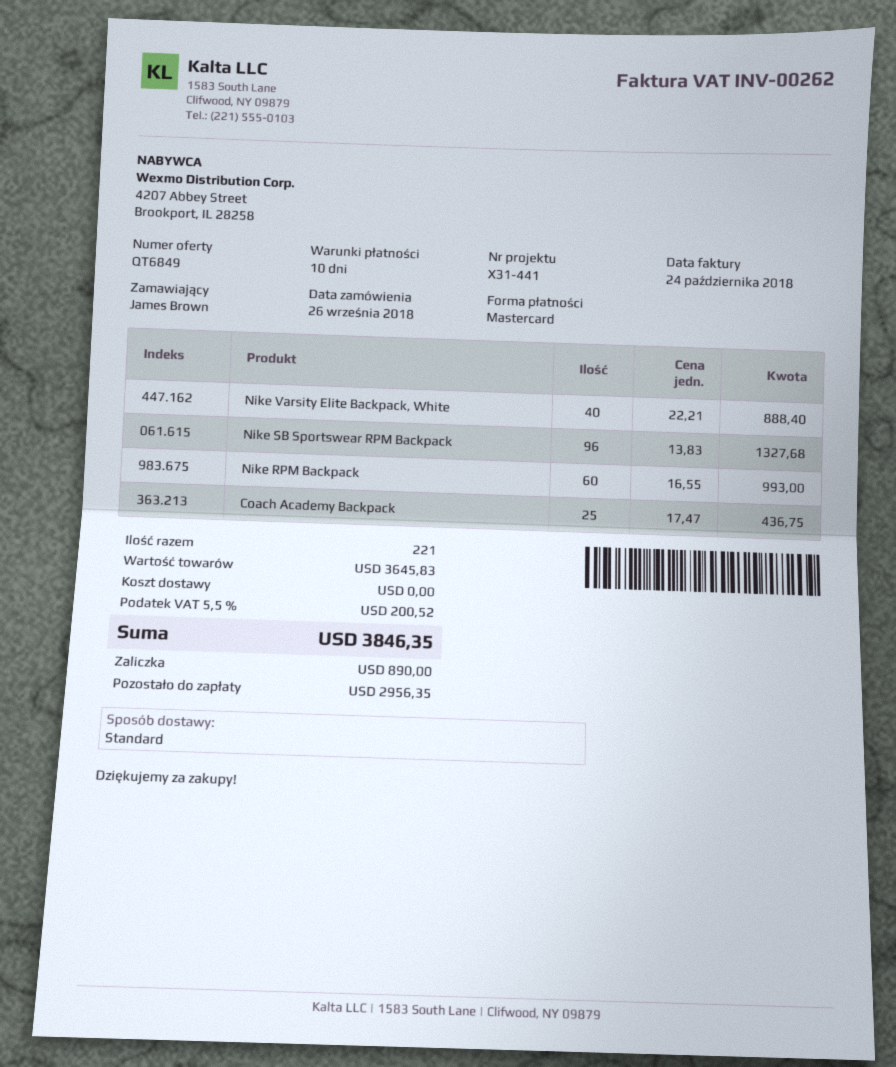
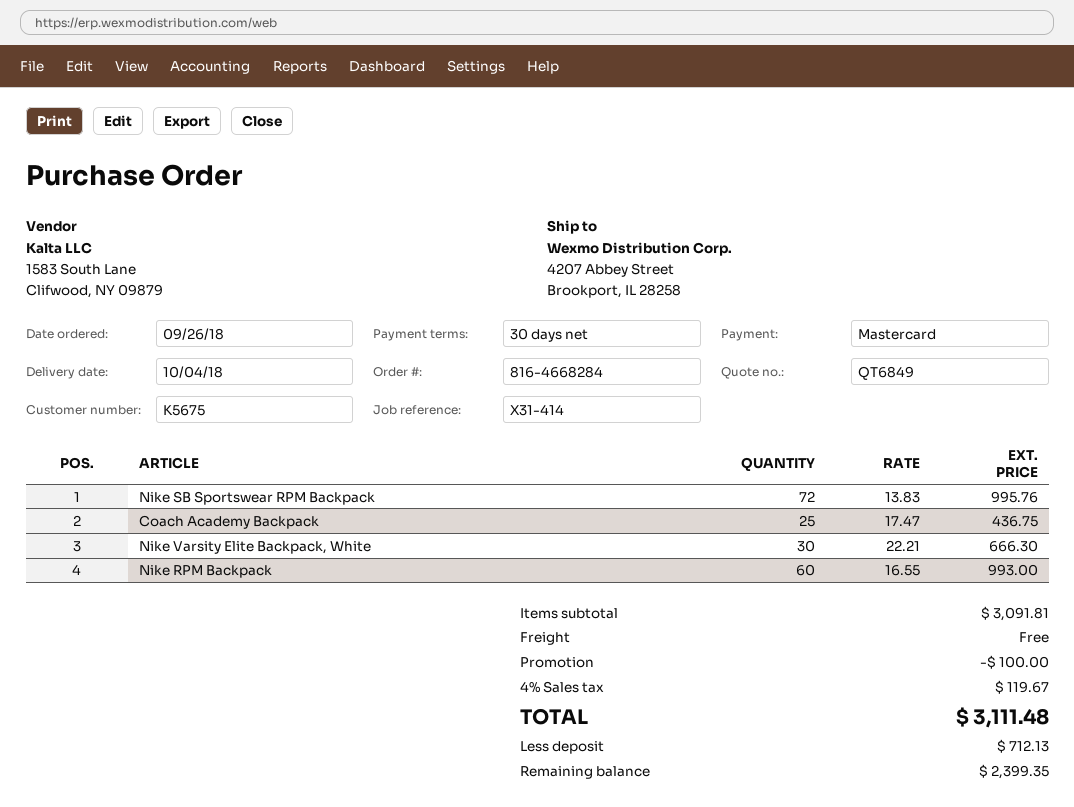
payment terms: 10 days -> 30 days
reference: X31-441 -> X31-414
Nike Varsity Elite Backpack, White: 40 x 22.21 = 888.40 -> 30 x 22.21 = 666.30
Nike SB Sportswear RPM Backpack: 96 x 13.83 = 1327.68 -> 72 x 13.83 = 995.76
subtotal: 3645.83 -> 3091.81
discount: none -> 100.00
tax: 5.5% = 200.52 -> 4% = 119.67
total: 3846.35 -> 3111.48
deposit: 890.00 -> 712.13
balance: 2956.35 -> 2399.35

